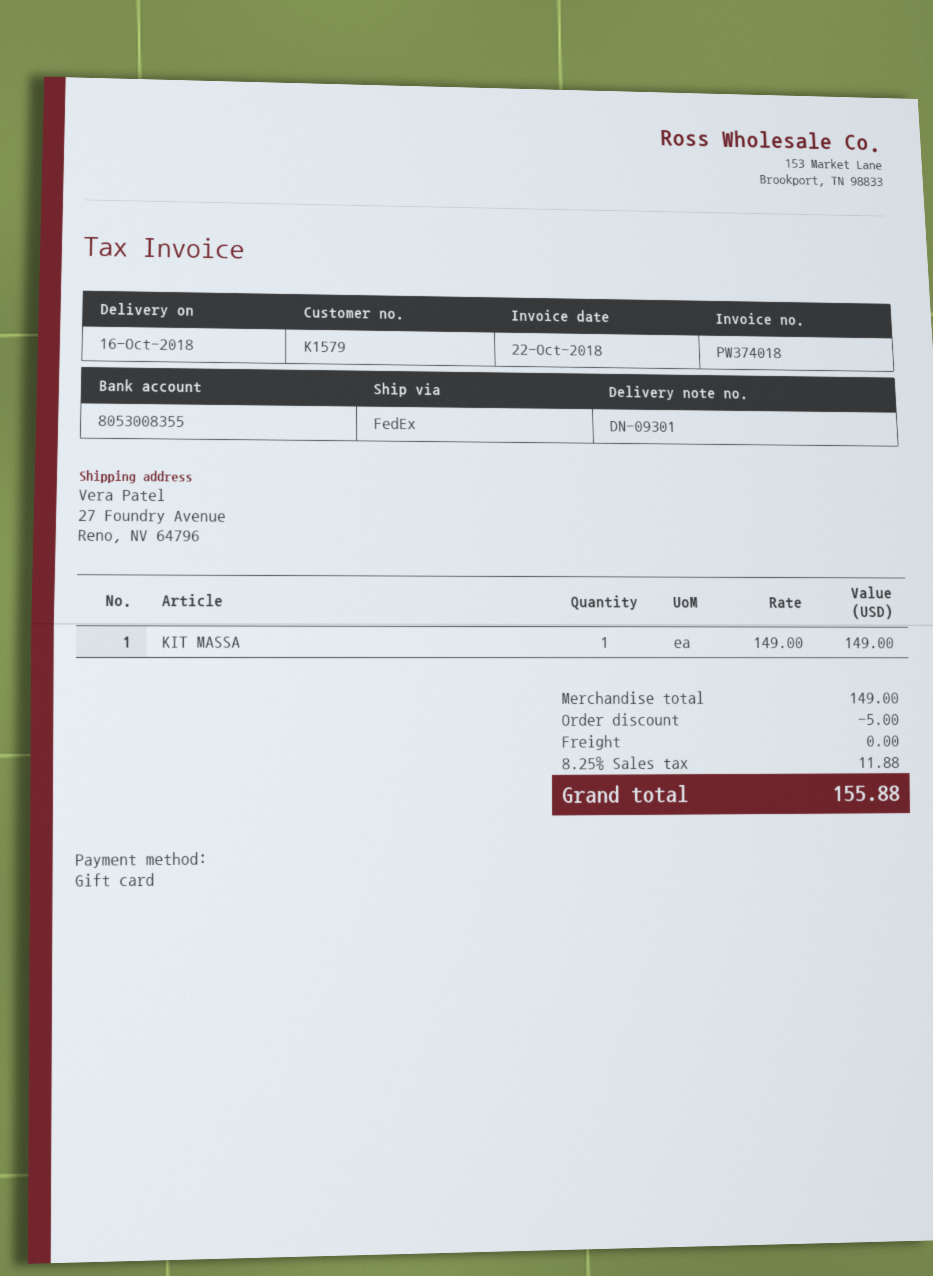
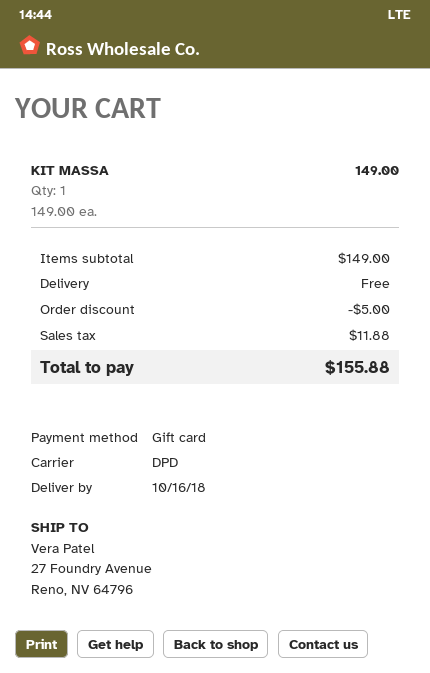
shipping method: FedEx -> DPD

